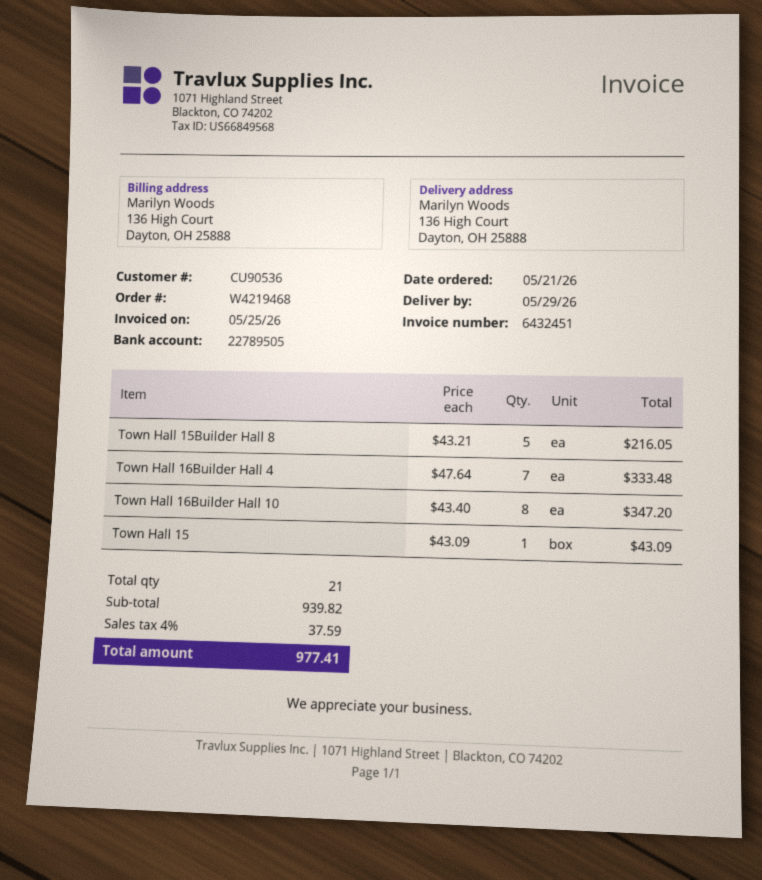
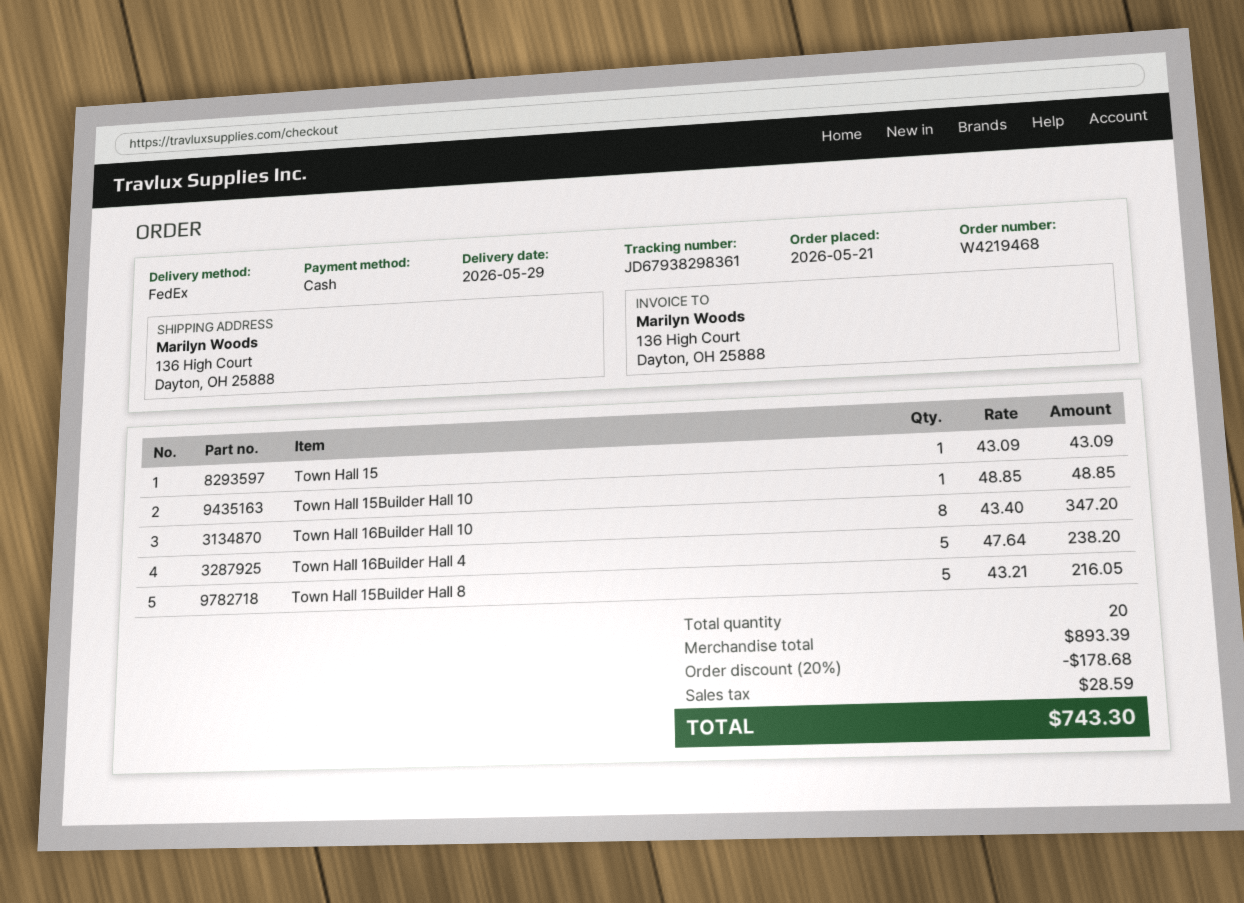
Town Hall 16Builder Hall 4: 7 x 47.64 = 333.48 -> 5 x 47.64 = 238.20
Town Hall 15Builder Hall 10: none -> 1 x 48.85 = 48.85
total quantity: 21 -> 20
subtotal: 939.82 -> 893.39
discount: none -> 20% = 178.68
tax: 37.59 -> 28.59
total: 977.41 -> 743.30

